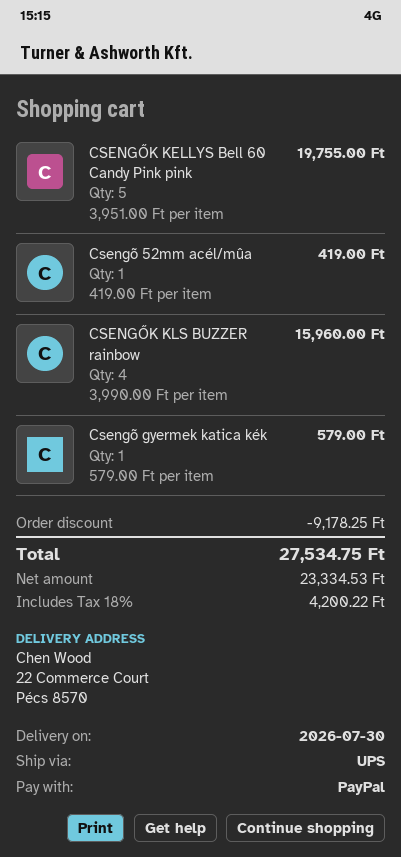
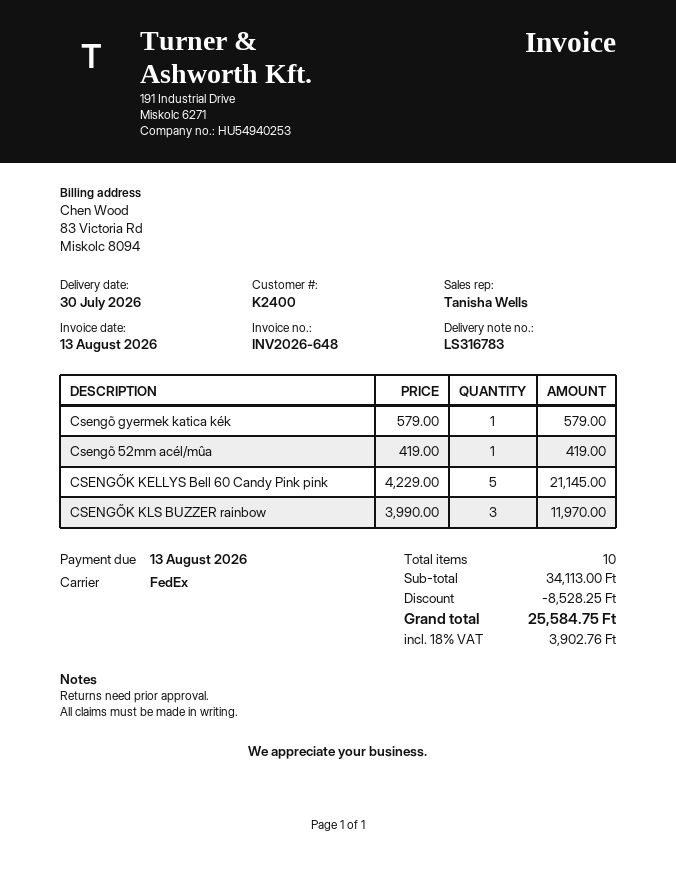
shipping method: UPS -> FedEx
CSENGŐK KELLYS Bell 60 Candy Pink pink: 5 x 3951.00 = 19755.00 -> 5 x 4229.00 = 21145.00
CSENGŐK KLS BUZZER rainbow: 4 x 3990.00 = 15960.00 -> 3 x 3990.00 = 11970.00
discount: 9178.25 -> 8528.25
tax: 18% = 4200.22 -> 18% = 3902.76
total: 27534.75 -> 25584.75

